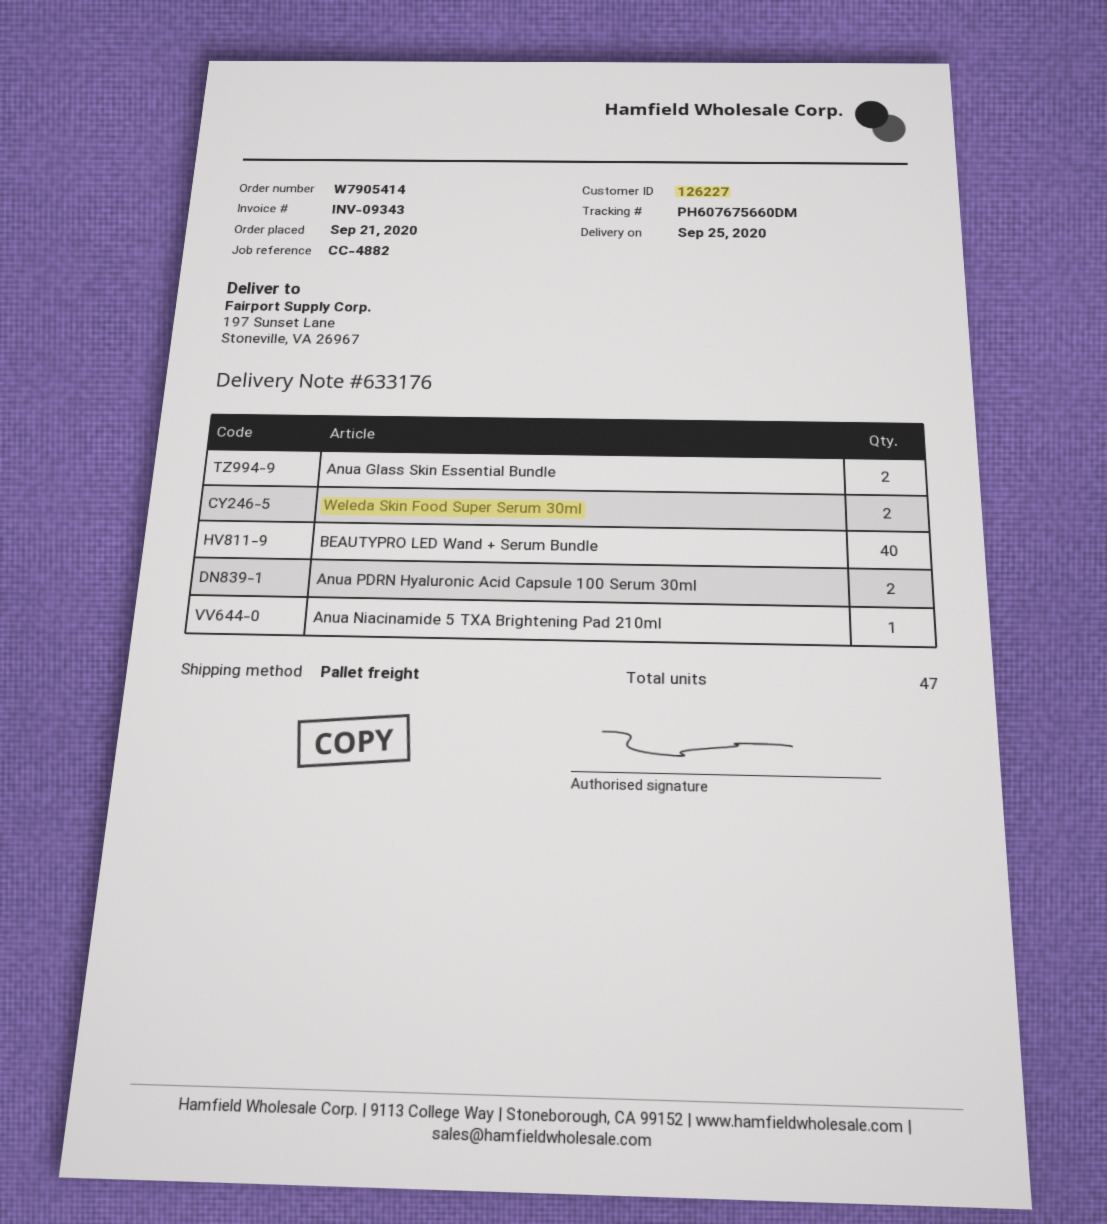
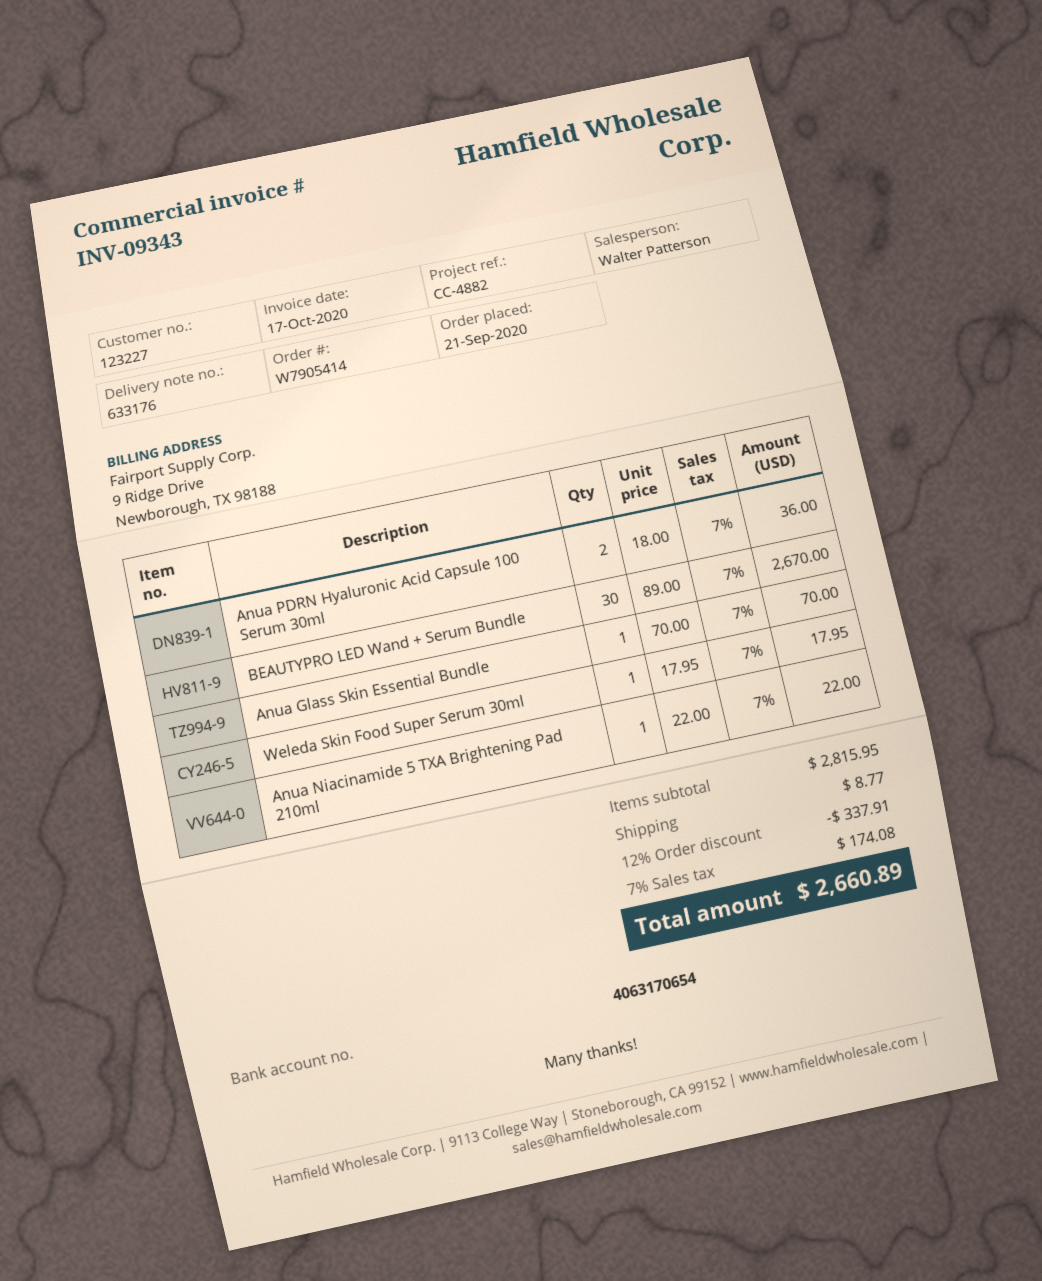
customer number: 126227 -> 123227
Anua Glass Skin Essential Bundle: 2 -> 1
Weleda Skin Food Super Serum 30ml: 2 -> 1
BEAUTYPRO LED Wand + Serum Bundle: 40 -> 30

